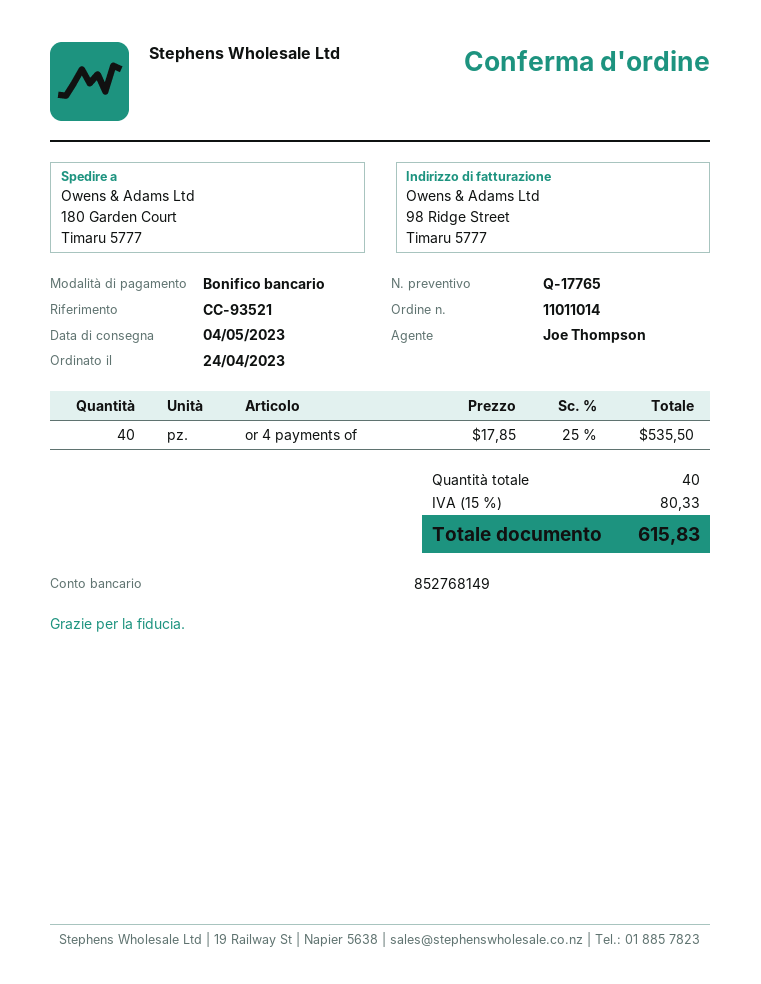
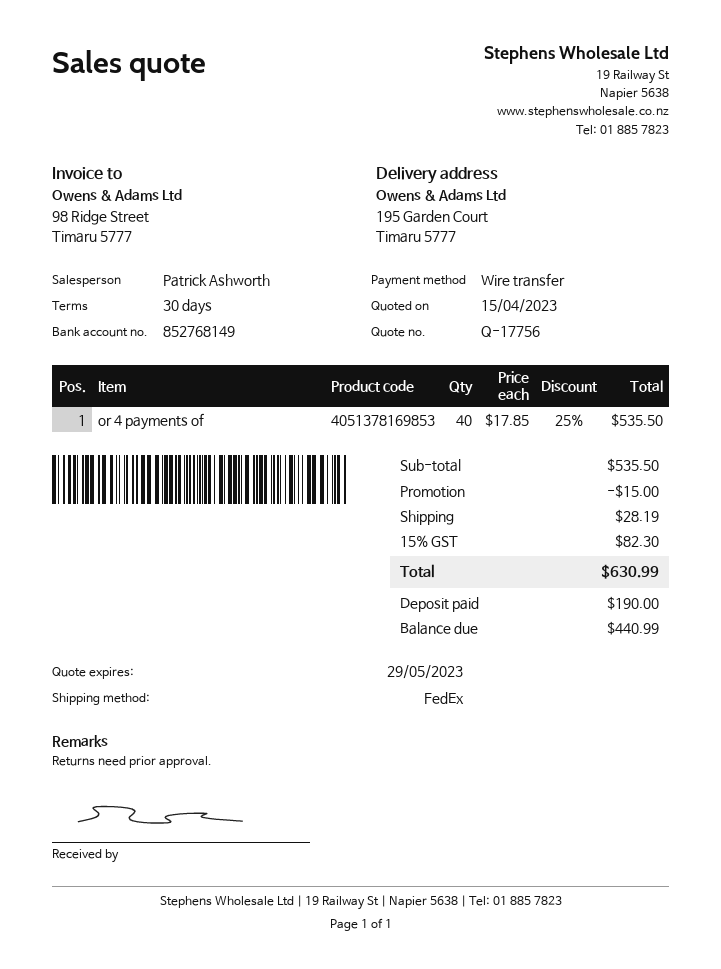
quote number: Q-17765 -> Q-17756
sales rep: Joe Thompson -> Patrick Ashworth
ship to: 180 Garden Court, Timaru 5777 -> 195 Garden Court, Timaru 5777
discount: none -> 15.00
shipping: none -> 28.19
tax: 15% = 80.33 -> 15% = 82.30
total: 615.83 -> 630.99

